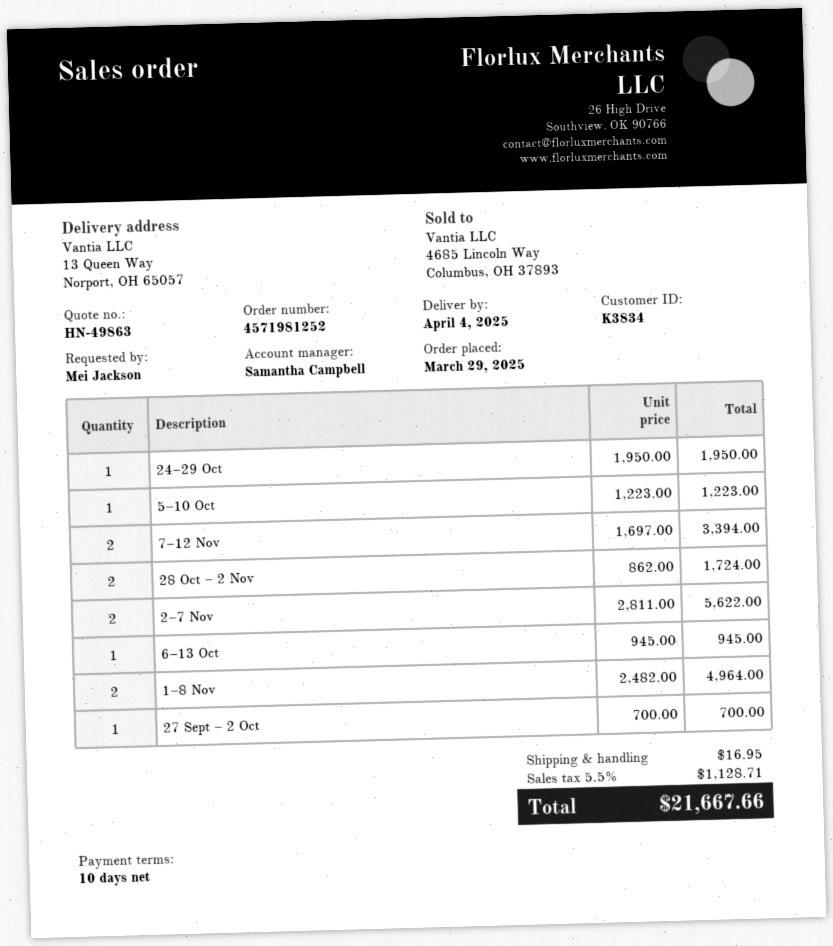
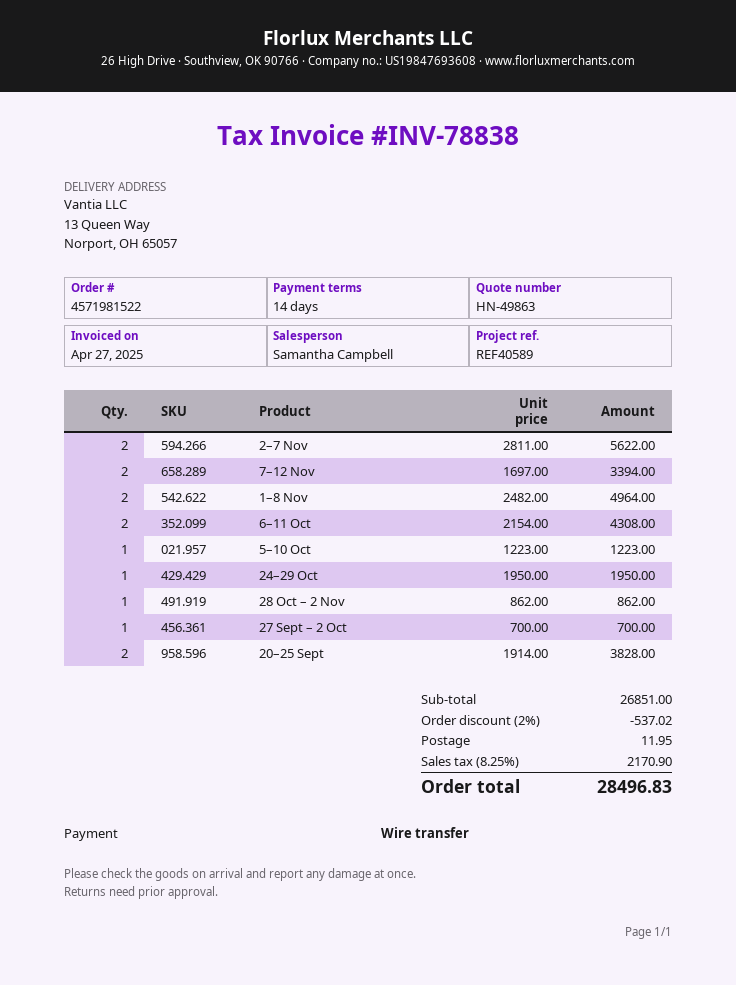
order number: 4571981252 -> 4571981522
payment terms: 10 days -> 14 days
28 Oct – 2 Nov: 2 x 862.00 = 1724.00 -> 1 x 862.00 = 862.00
6–13 Oct: 1 x 945.00 = 945.00 -> none
6–11 Oct: none -> 2 x 2154.00 = 4308.00
20–25 Sept: none -> 2 x 1914.00 = 3828.00
discount: none -> 2% = 537.02
shipping: 16.95 -> 11.95
tax: 5.5% = 1128.71 -> 8.25% = 2170.90
total: 21667.66 -> 28496.83

